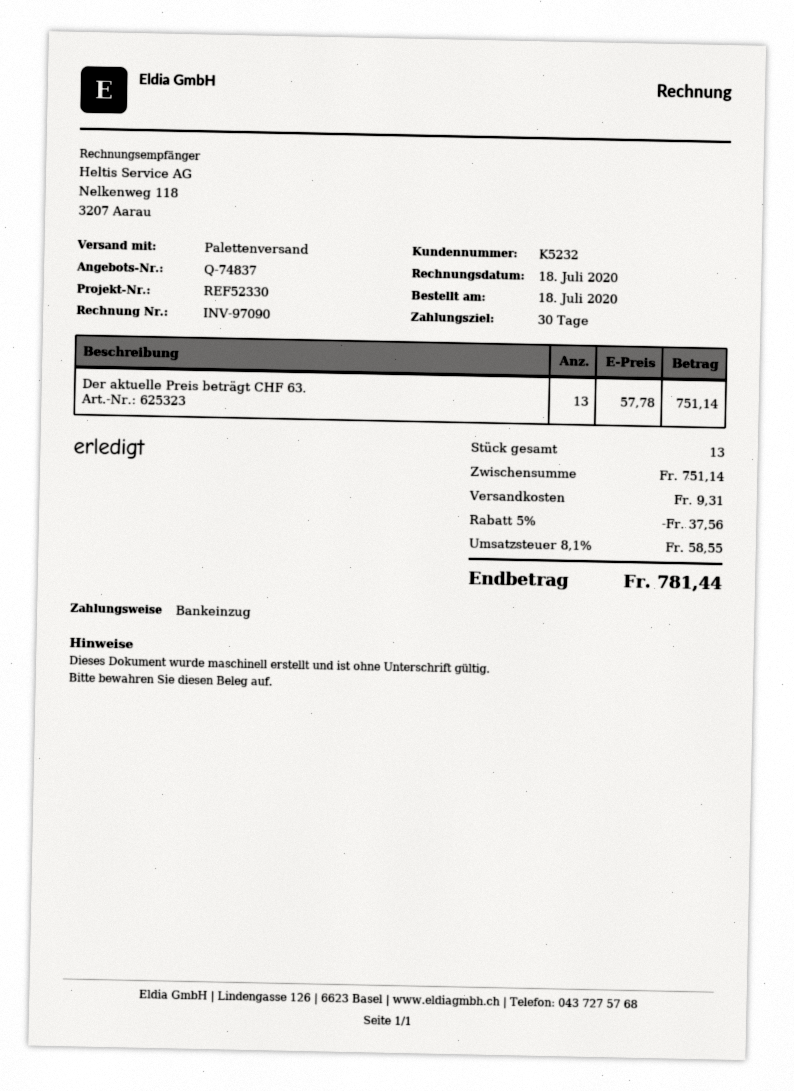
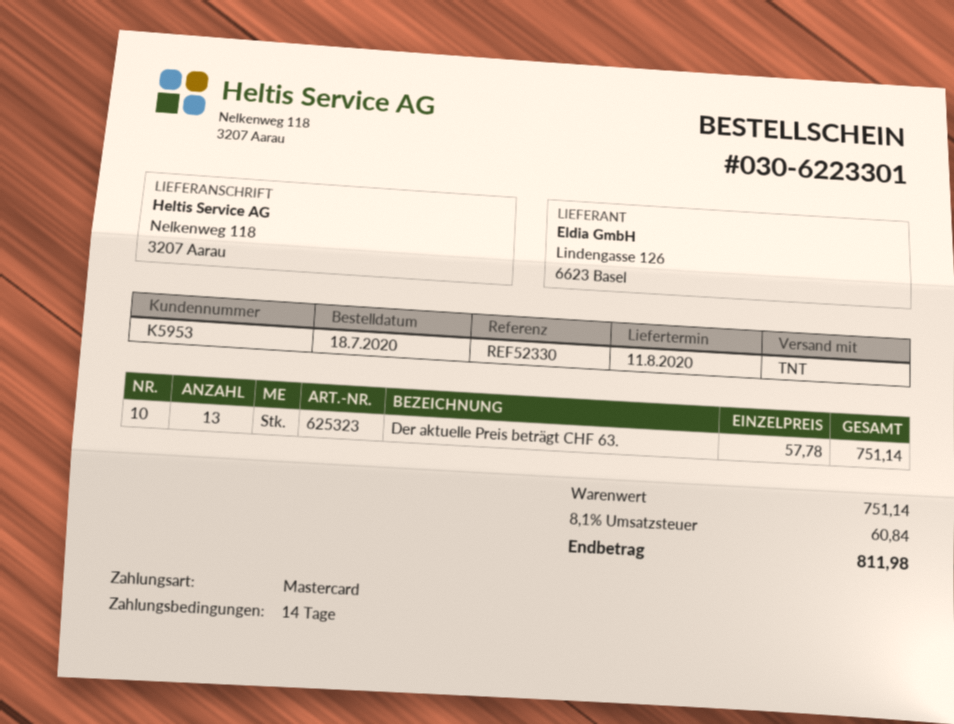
payment terms: 30 days -> 14 days
customer number: K5232 -> K5953
payment method: direct debit -> Mastercard
shipping method: pallet freight -> TNT
discount: 5% = 37.56 -> none
shipping: 9.31 -> none
tax: 8.1% = 58.55 -> 8.1% = 60.84
total: 781.44 -> 811.98

